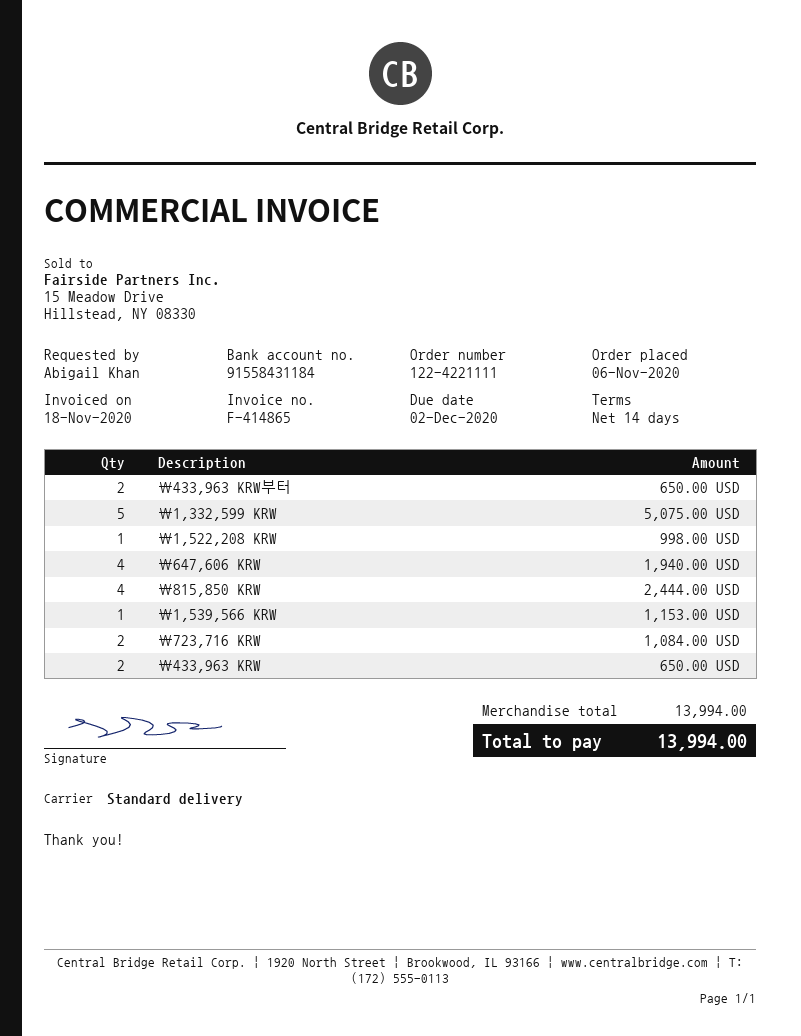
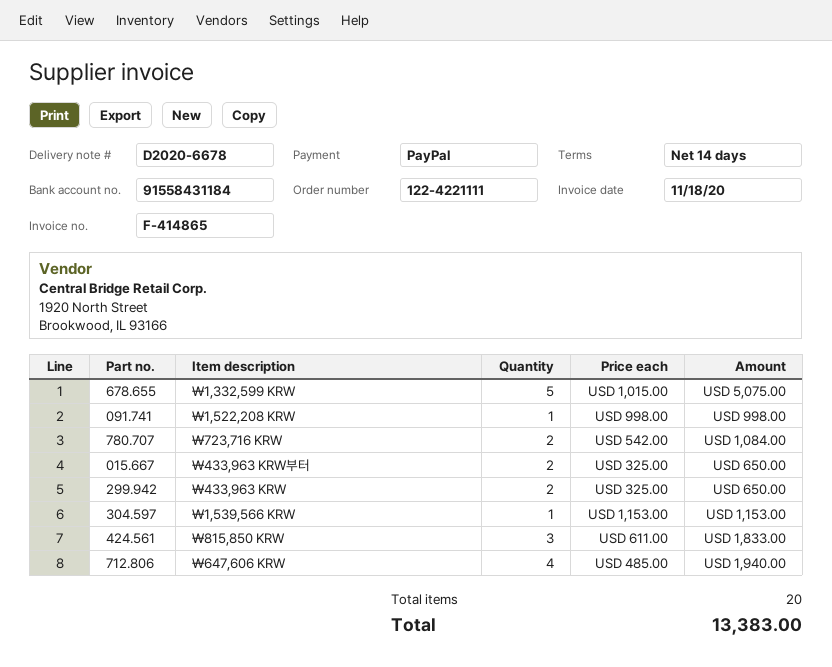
₩815,850 KRW: 4 for 2444.00 -> 3 for 1833.00
total: 13994.00 -> 13383.00

